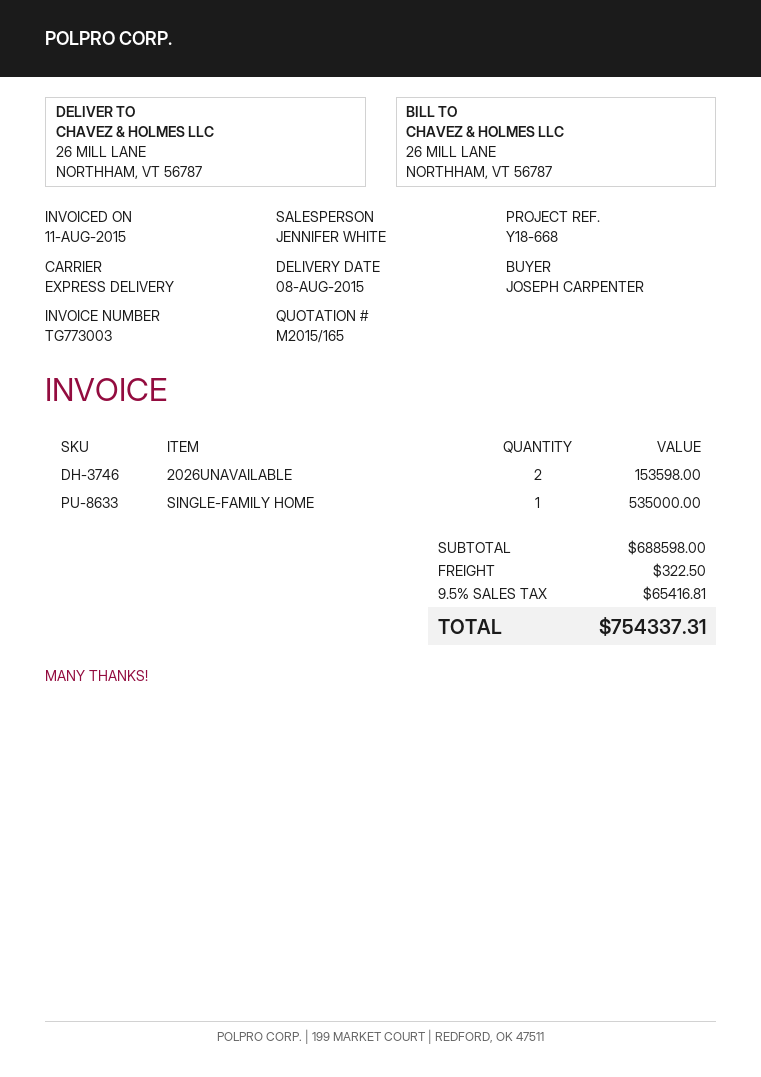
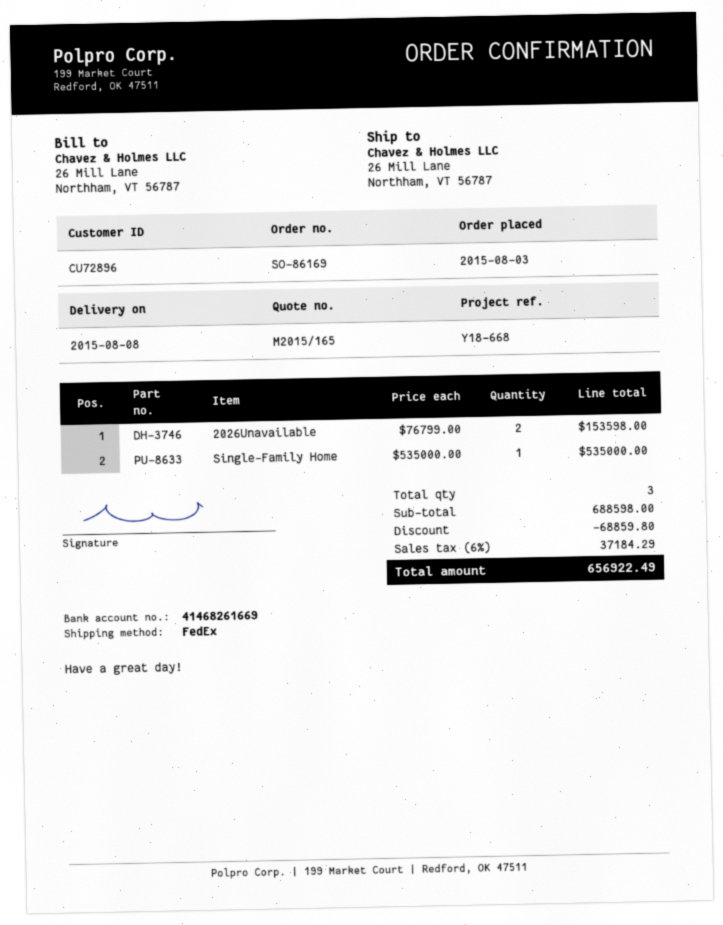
shipping method: express -> FedEx
discount: none -> 68859.80
shipping: 322.50 -> none
tax: 9.5% = 65416.81 -> 6% = 37184.29
total: 754337.31 -> 656922.49

